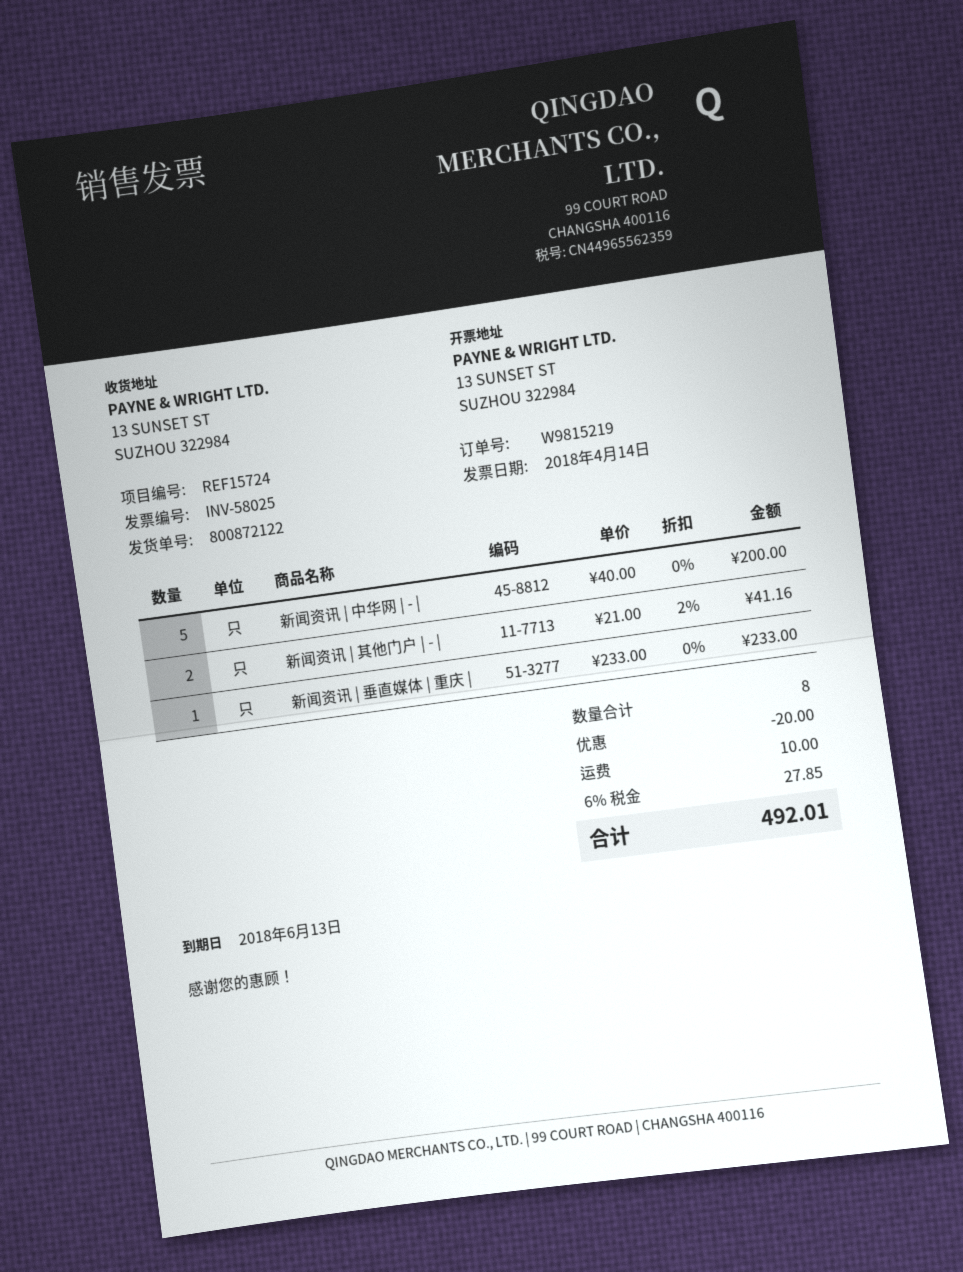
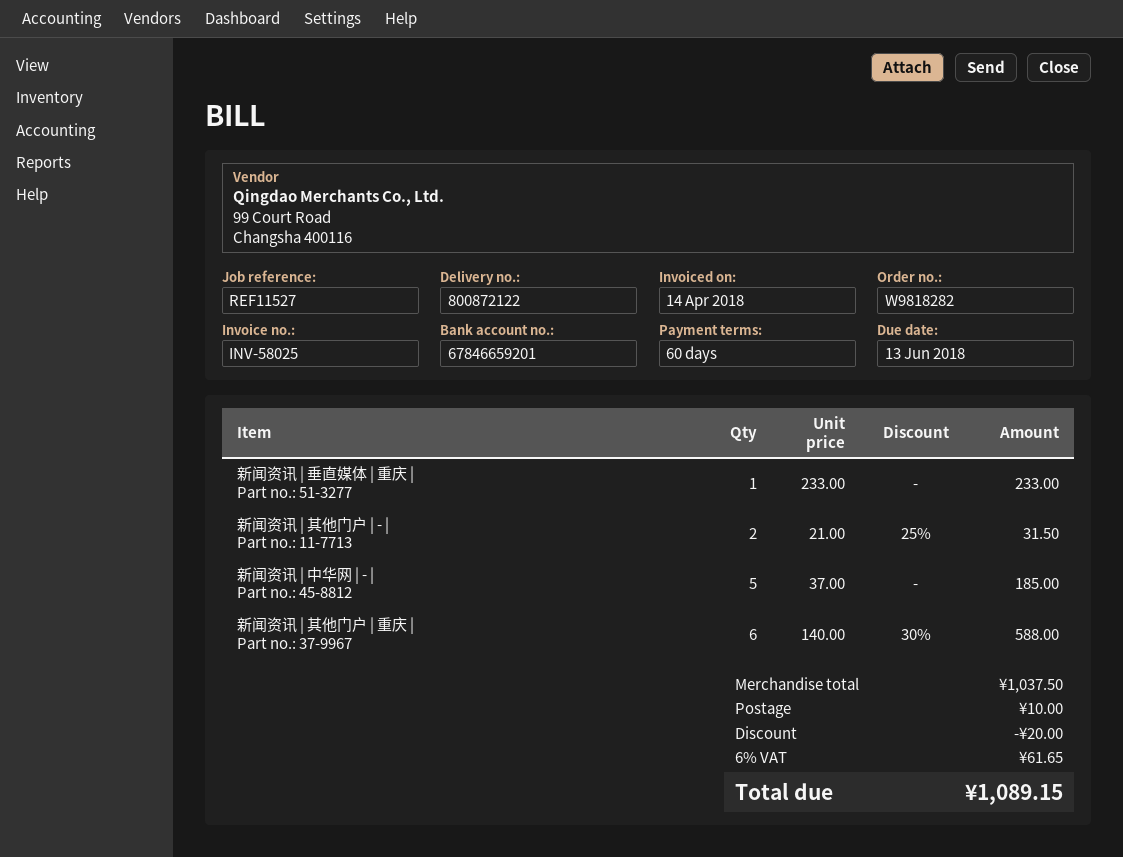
order number: W9815219 -> W9818282
reference: REF15724 -> REF11527
新闻资讯 | 中华网 | - |: 5 x 40.00 = 200.00 -> 5 x 37.00 = 185.00
新闻资讯 | 其他门户 | - |: 2 x 21.00 - 2% = 41.16 -> 2 x 21.00 - 25% = 31.50
新闻资讯 | 其他门户 | 重庆 |: none -> 6 x 140.00 - 30% = 588.00
tax: 6% = 27.85 -> 6% = 61.65
total: 492.01 -> 1089.15

